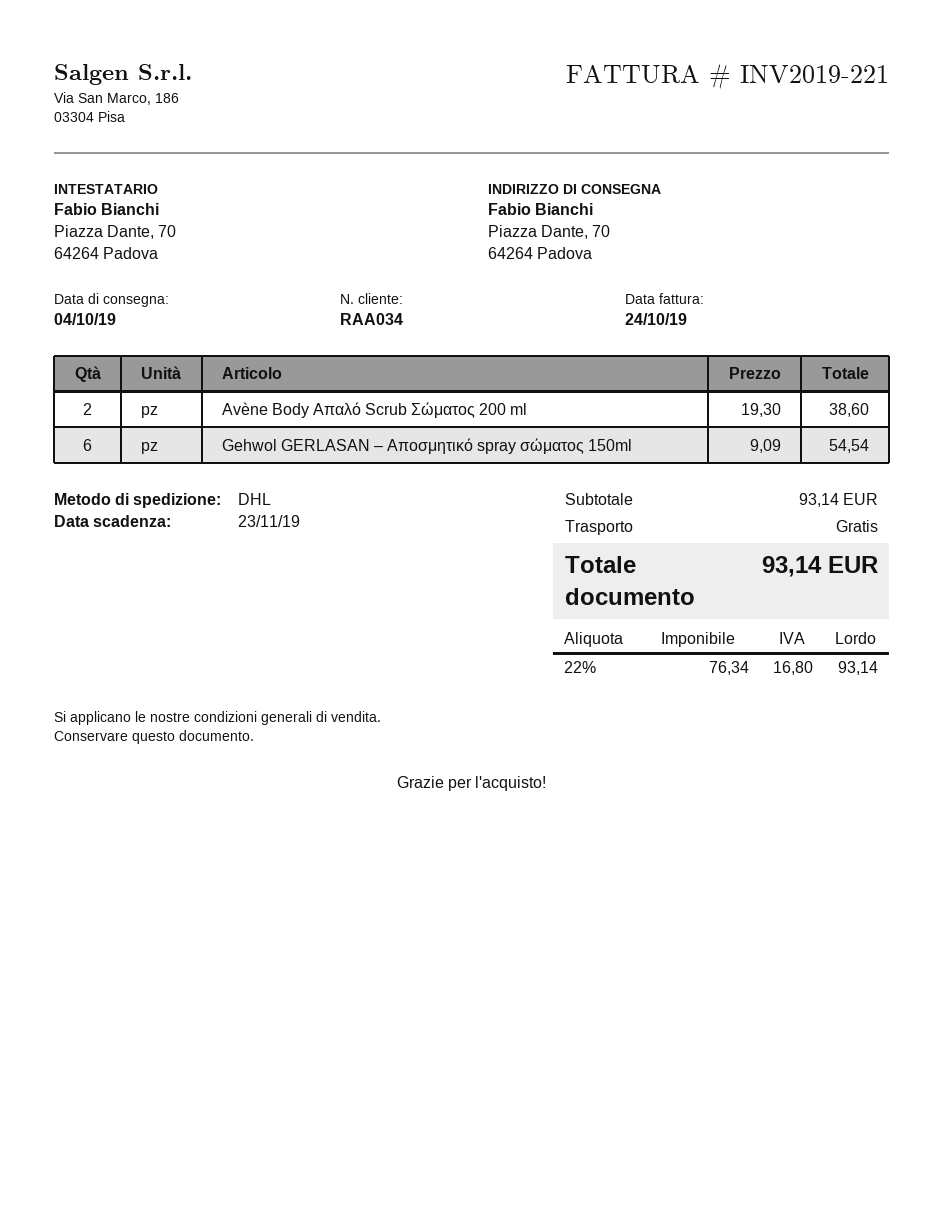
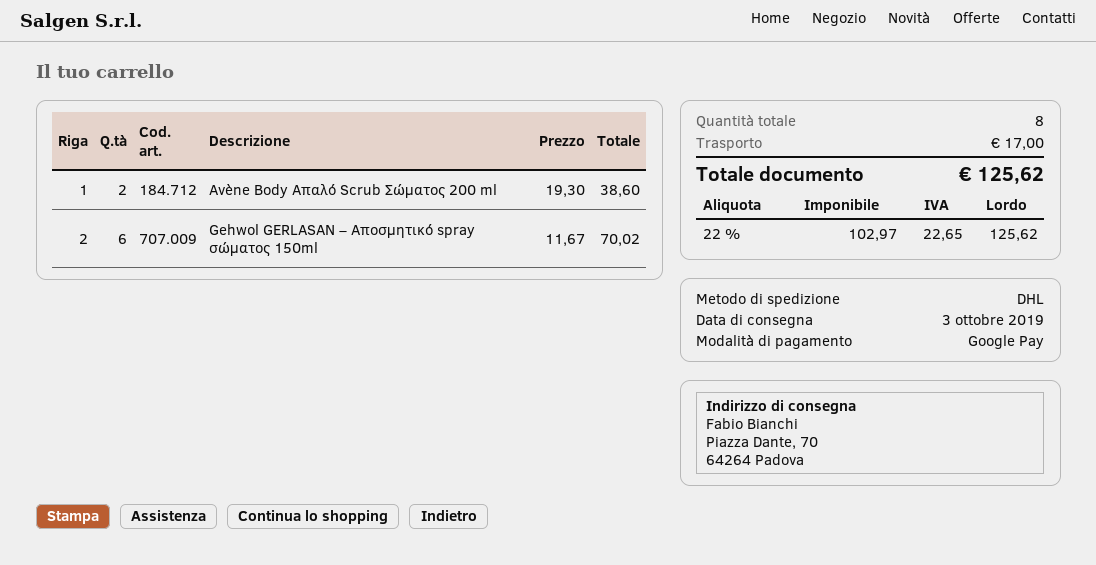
delivery date: 2019-10-04 -> 2019-10-03
Gehwol GERLASAN – Αποσμητικό spray σώματος 150ml: 6 x 9.09 = 54.54 -> 6 x 11.67 = 70.02
shipping: 0.00 -> 17.00
net: 76.34 -> 102.97
tax: 22% = 16.80 -> 22% = 22.65
total: 93.14 -> 125.62

